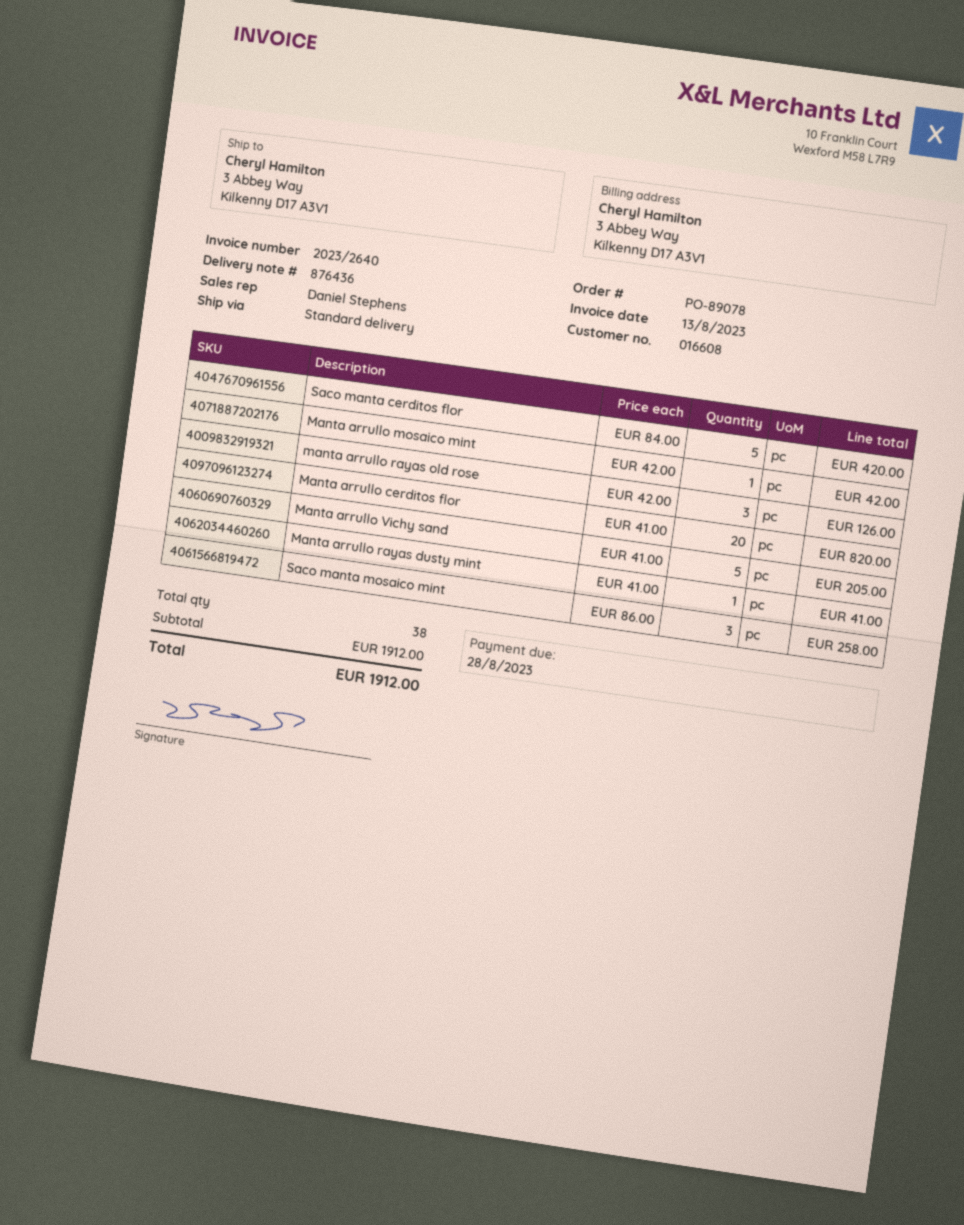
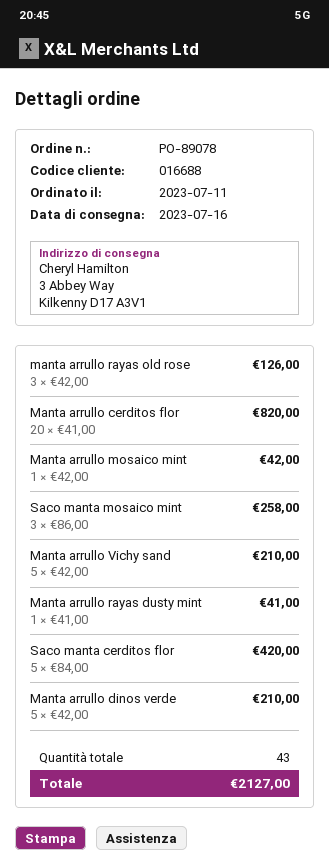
customer number: 016608 -> 016688
Manta arrullo Vichy sand: 5 x 41.00 = 205.00 -> 5 x 42.00 = 210.00
Manta arrullo dinos verde: none -> 5 x 42.00 = 210.00
total quantity: 38 -> 43
total: 1912.00 -> 2127.00

